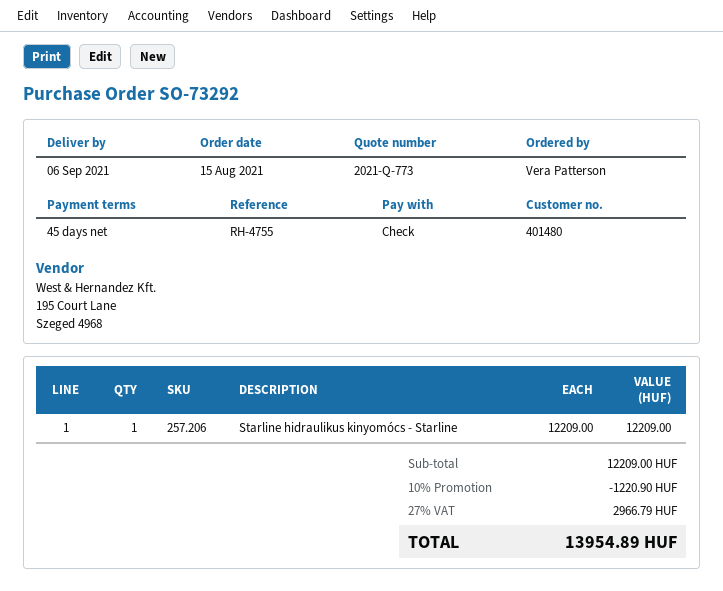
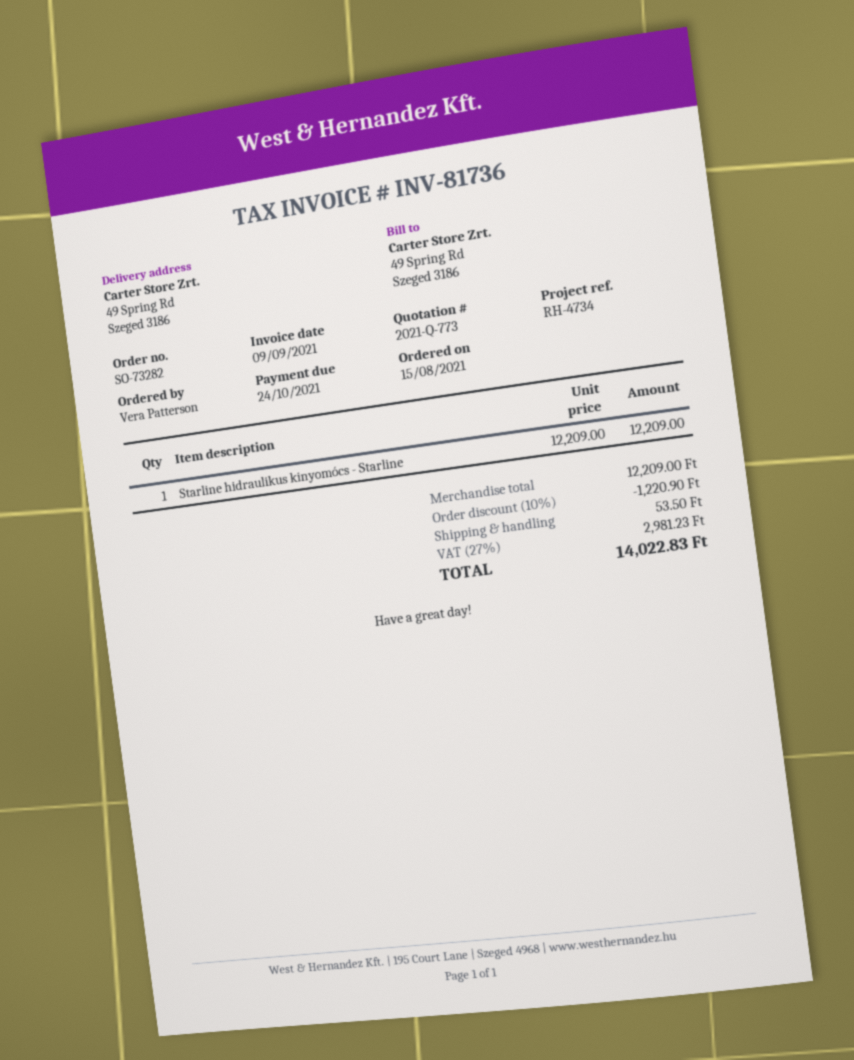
order number: SO-73292 -> SO-73282
reference: RH-4755 -> RH-4734
shipping: none -> 53.50
tax: 27% = 2966.79 -> 27% = 2981.23
total: 13954.89 -> 14022.83

